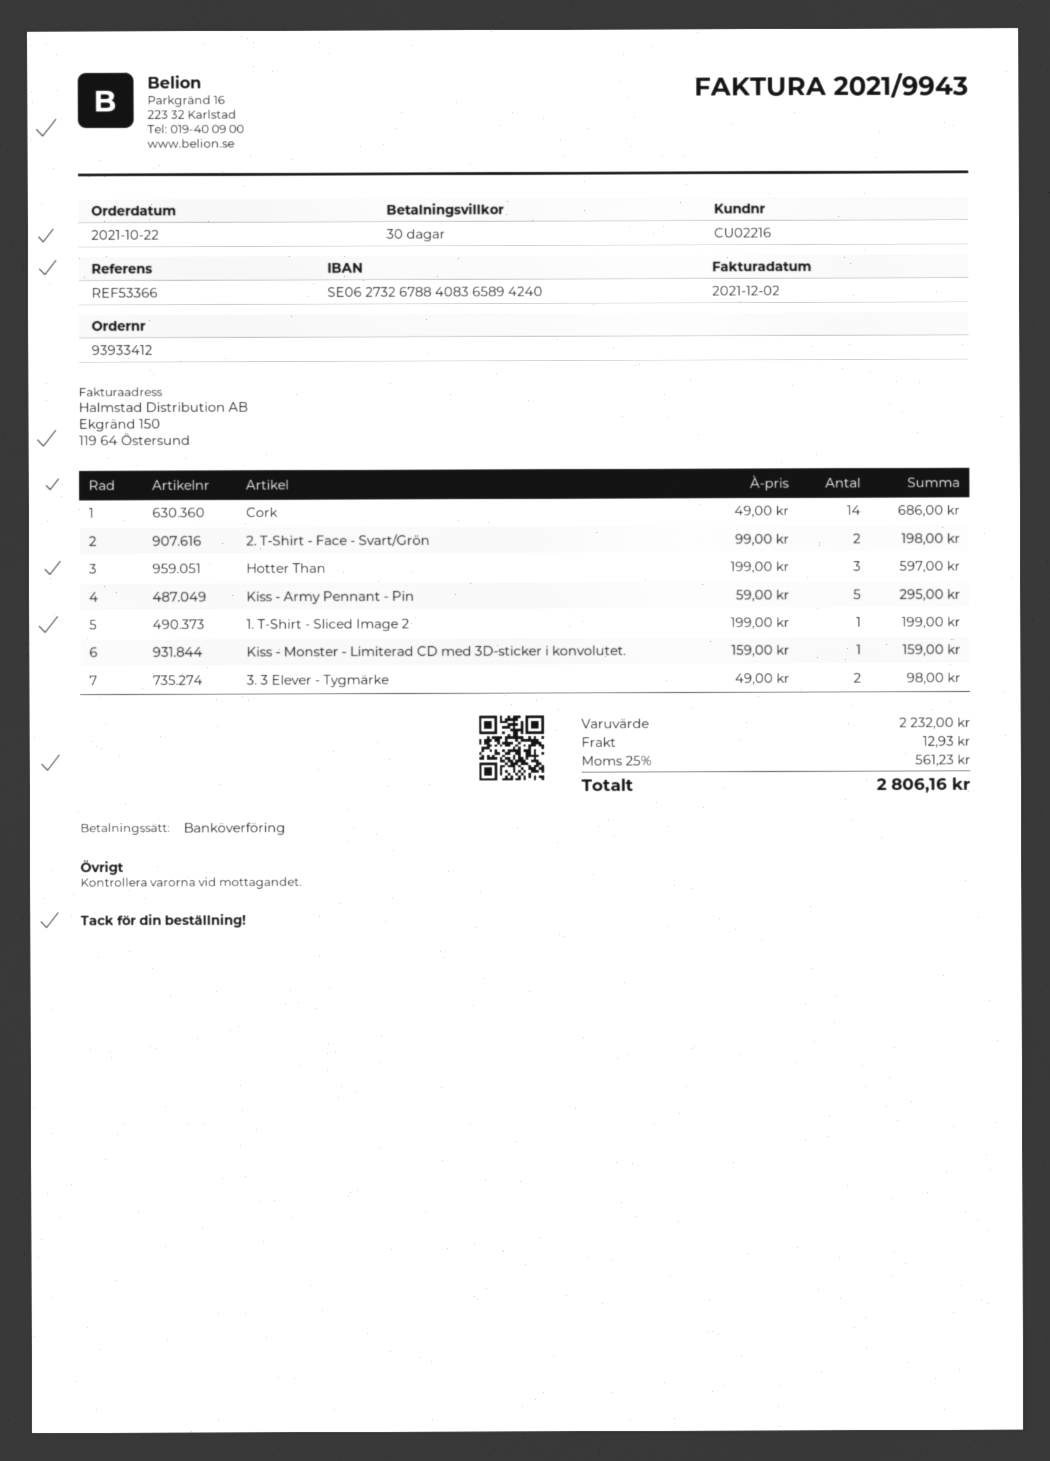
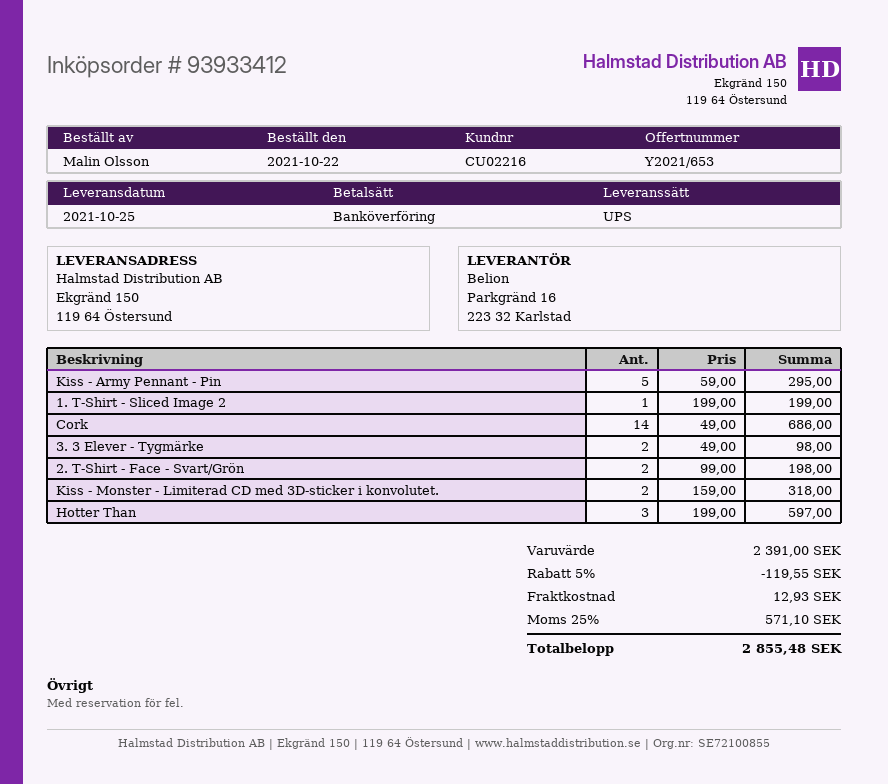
Kiss - Monster - Limiterad CD med 3D-sticker i konvolutet.: 1 x 159.00 = 159.00 -> 2 x 159.00 = 318.00
subtotal: 2232.00 -> 2391.00
discount: none -> 5% = 119.55
tax: 25% = 561.23 -> 25% = 571.10
total: 2806.16 -> 2855.48

